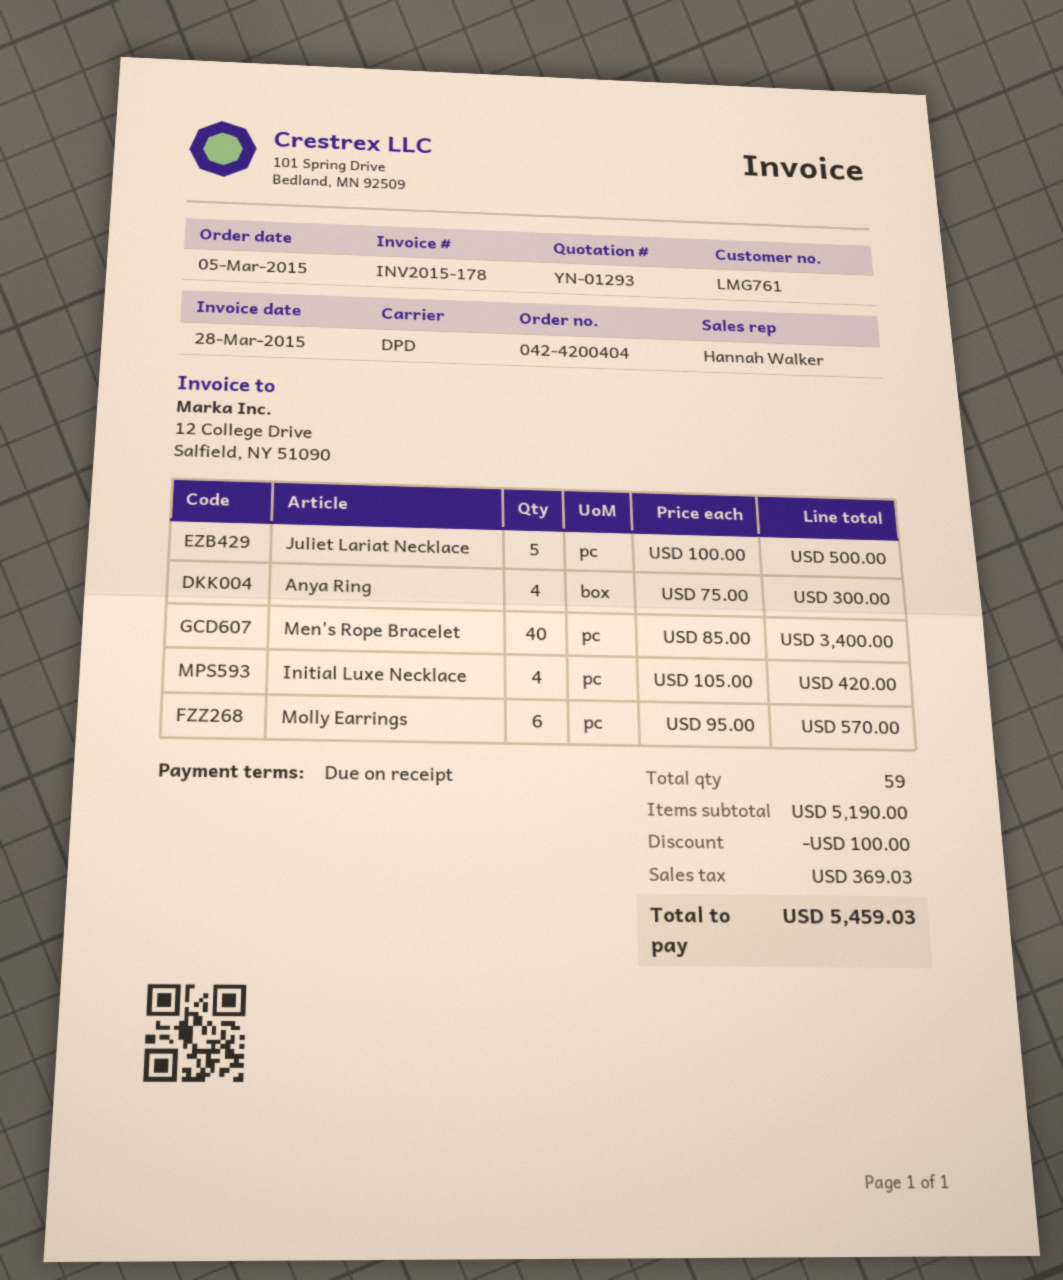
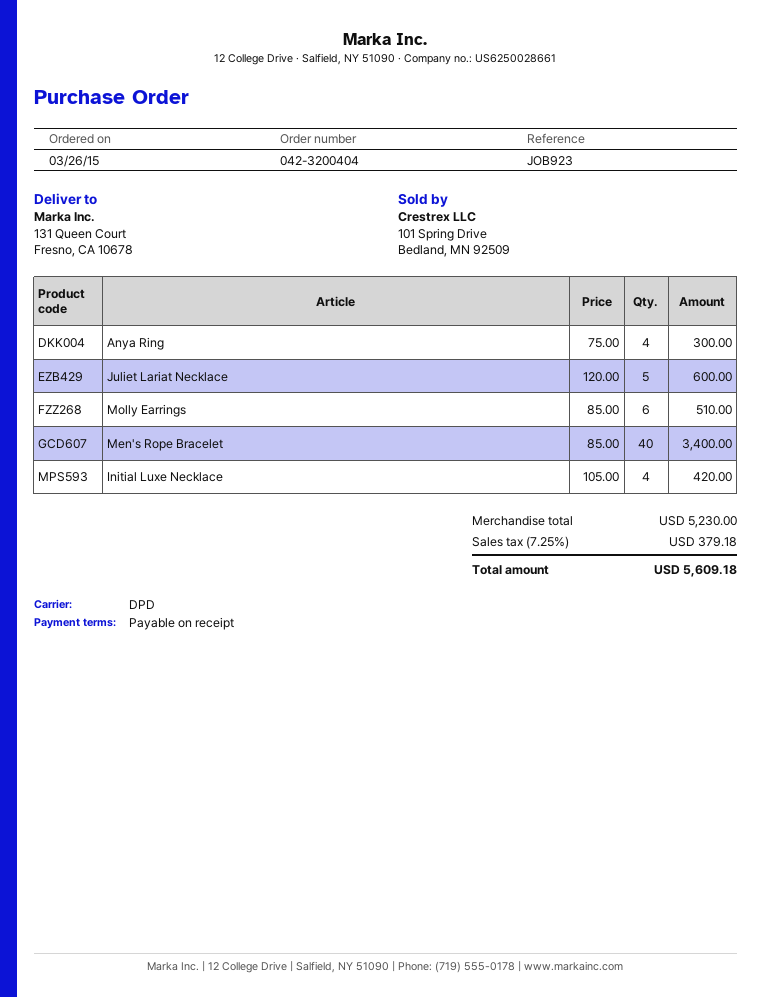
order number: 042-4200404 -> 042-3200404
order date: 2015-03-05 -> 2015-03-26
Juliet Lariat Necklace: 5 x 100.00 = 500.00 -> 5 x 120.00 = 600.00
Molly Earrings: 6 x 95.00 = 570.00 -> 6 x 85.00 = 510.00
subtotal: 5190.00 -> 5230.00
discount: 100.00 -> none
tax: 369.03 -> 379.18
total: 5459.03 -> 5609.18

